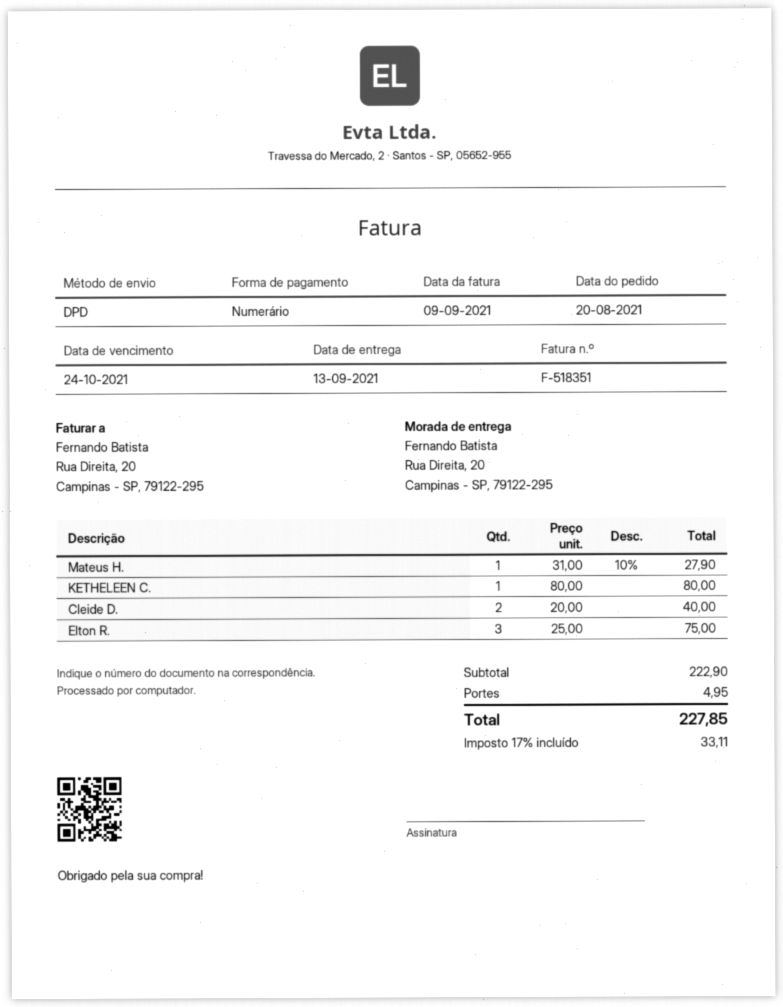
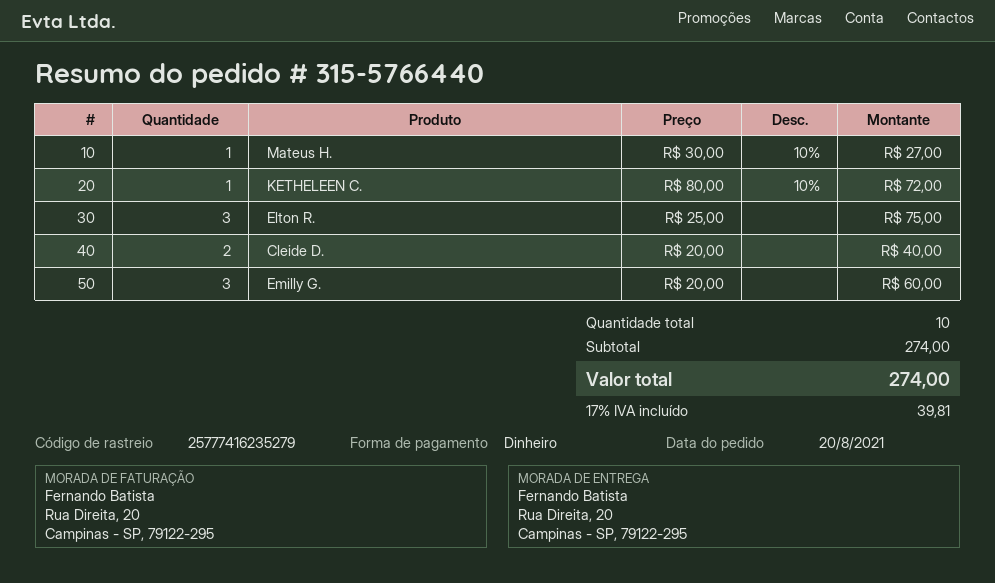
Mateus H.: 1 x 31.00 - 10% = 27.90 -> 1 x 30.00 - 10% = 27.00
KETHELEEN C.: 1 x 80.00 = 80.00 -> 1 x 80.00 - 10% = 72.00
Emilly G.: none -> 3 x 20.00 = 60.00
subtotal: 222.90 -> 274.00
shipping: 4.95 -> none
tax: 17% = 33.11 -> 17% = 39.81
total: 227.85 -> 274.00

